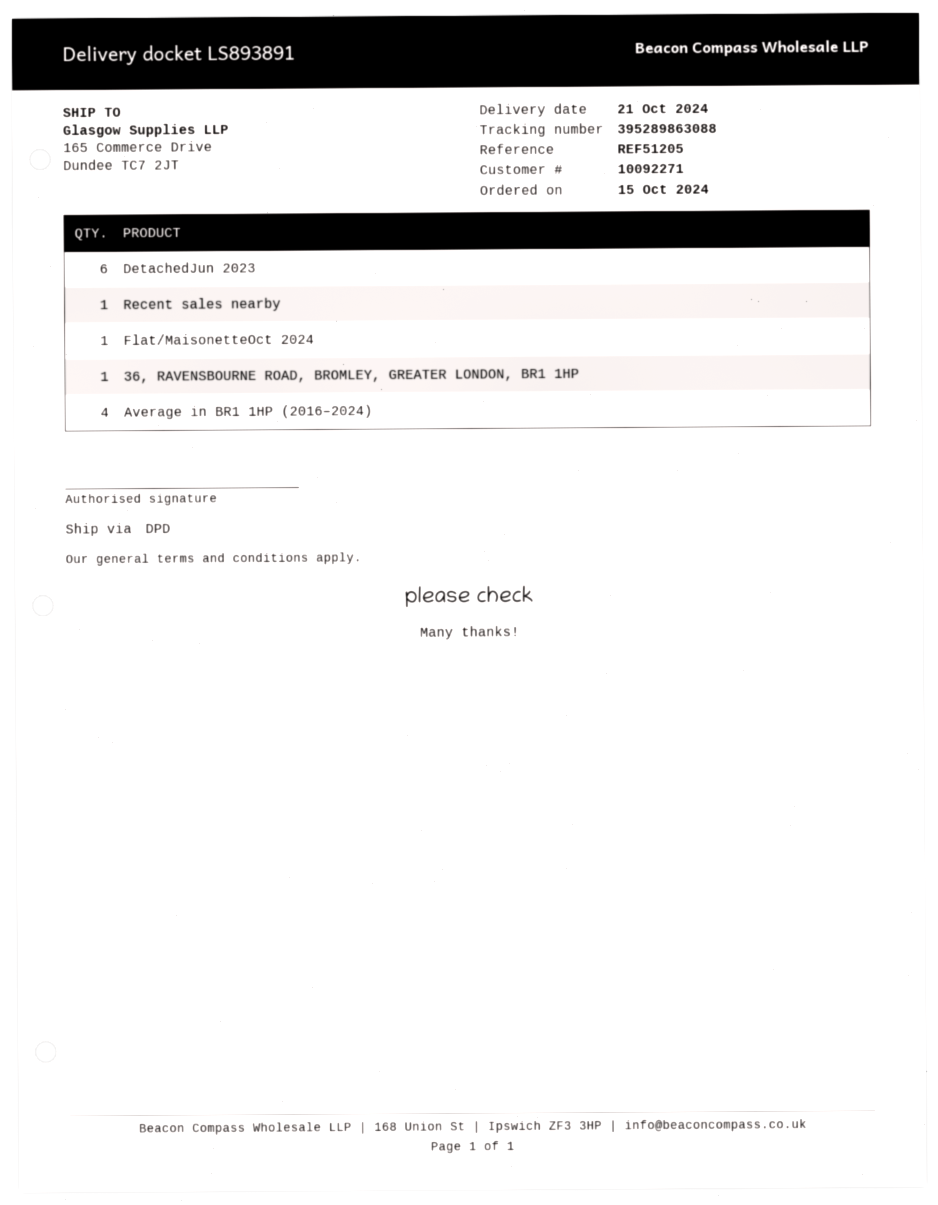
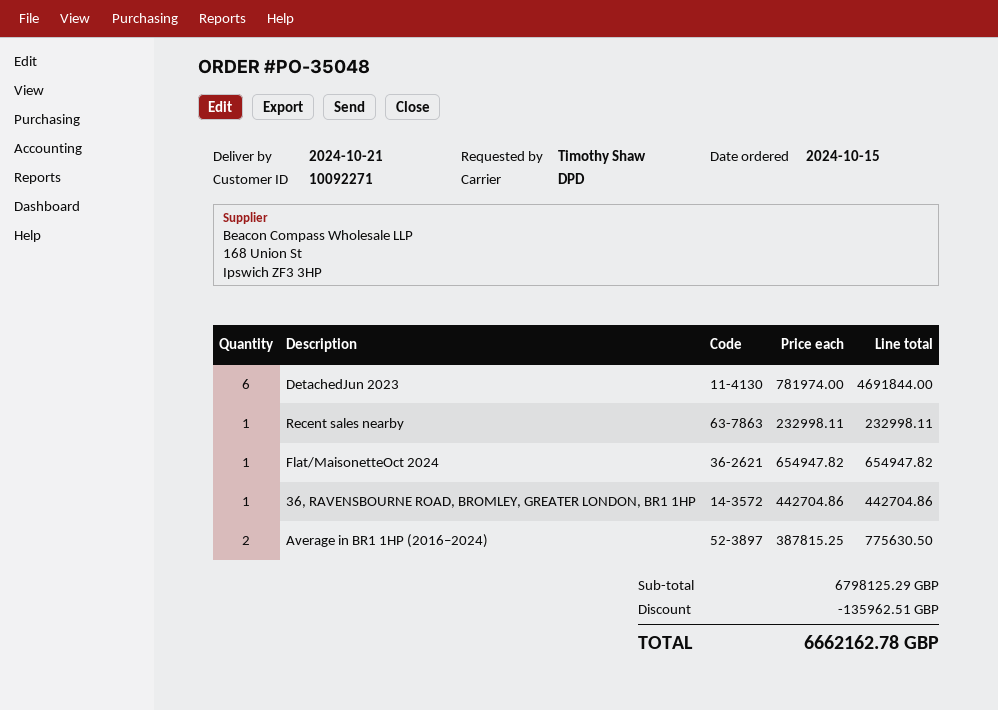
Average in BR1 1HP (2016–2024): 4 -> 2

